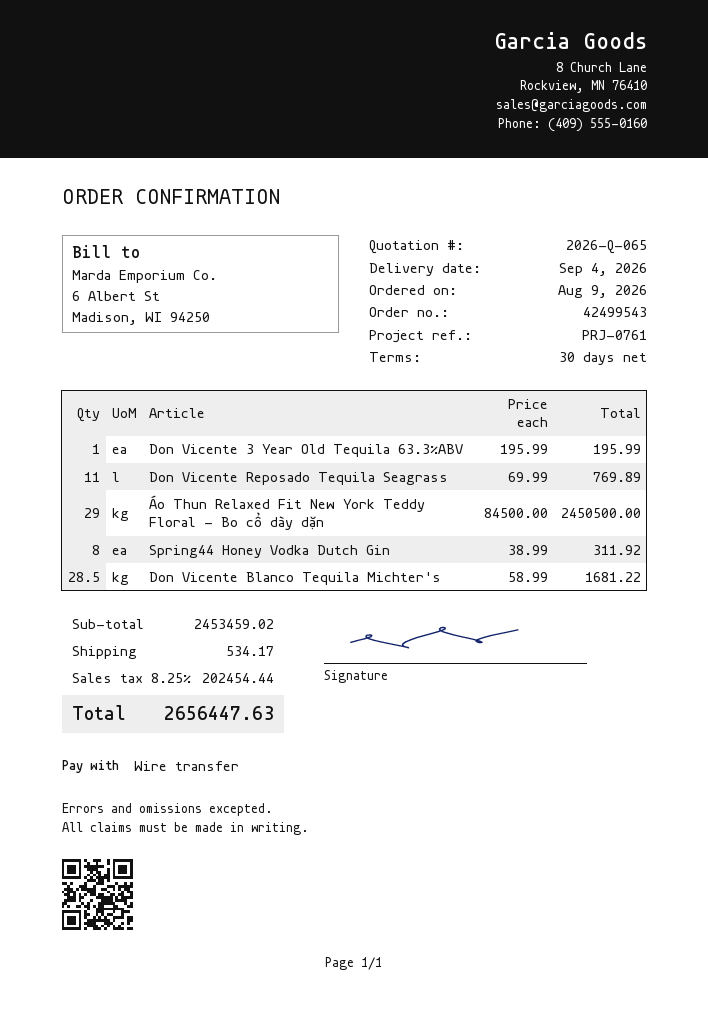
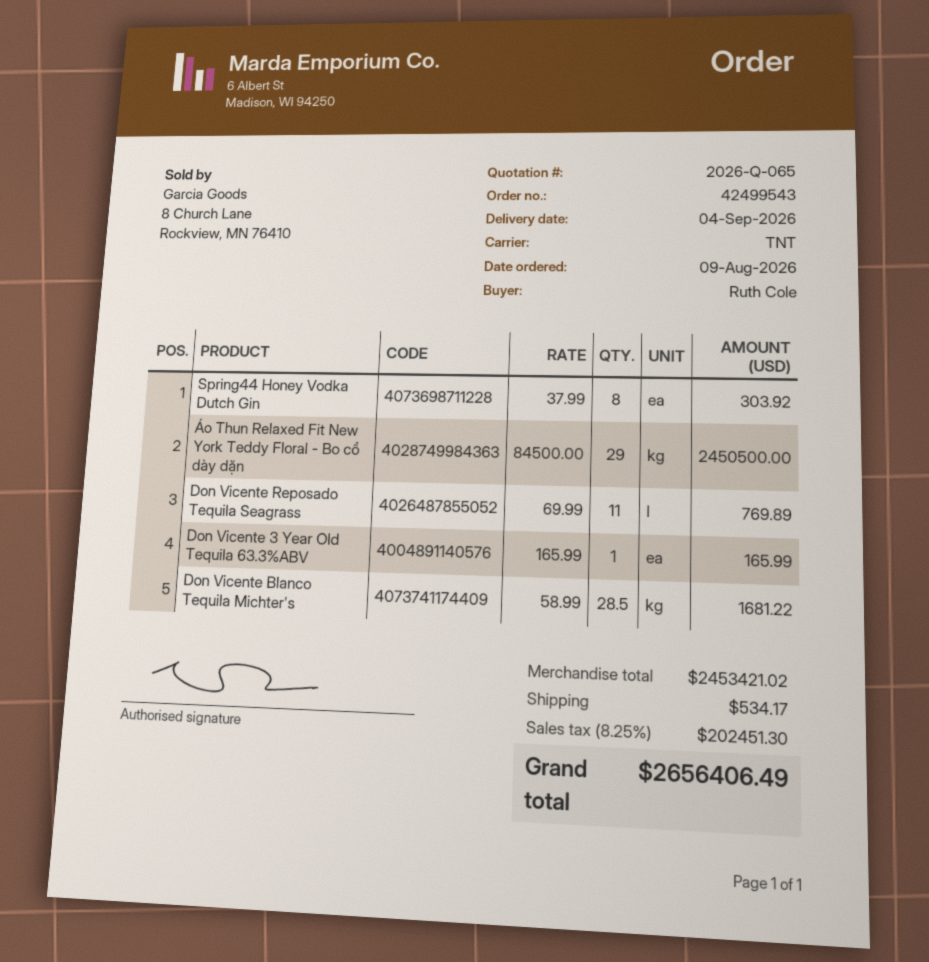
Don Vicente 3 Year Old Tequila 63.3%ABV: 1 x 195.99 = 195.99 -> 1 x 165.99 = 165.99
Spring44 Honey Vodka Dutch Gin: 8 x 38.99 = 311.92 -> 8 x 37.99 = 303.92
subtotal: 2453459.02 -> 2453421.02
tax: 8.25% = 202454.44 -> 8.25% = 202451.30
total: 2656447.63 -> 2656406.49

